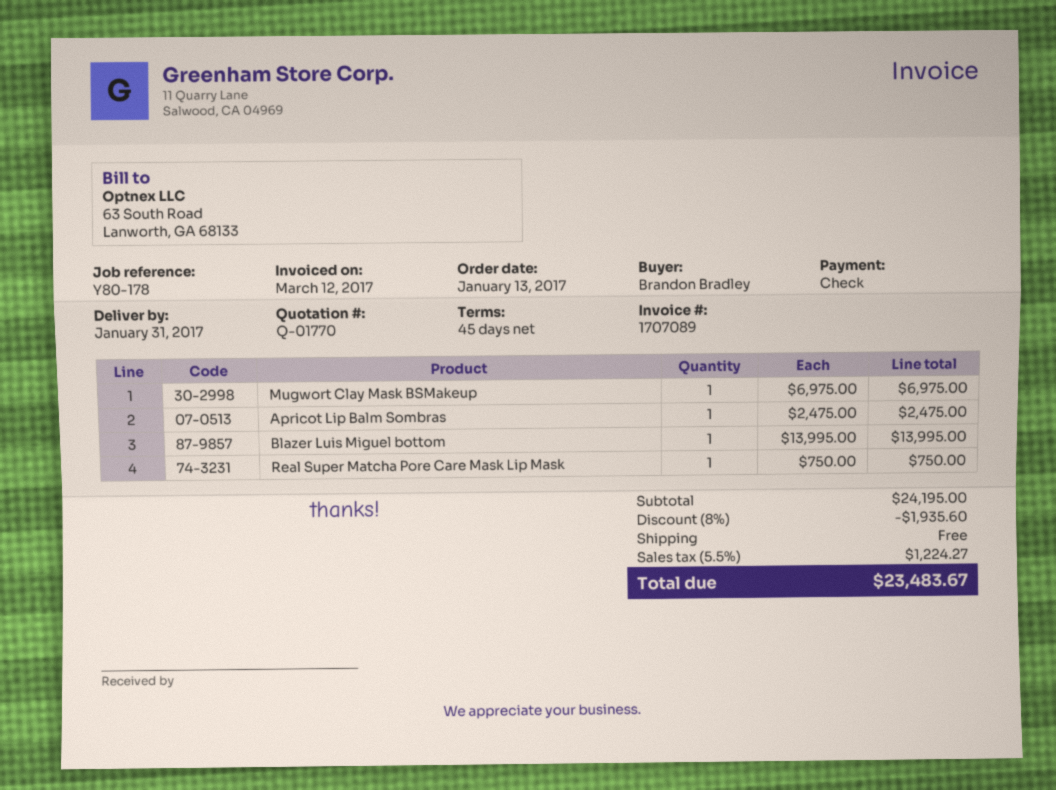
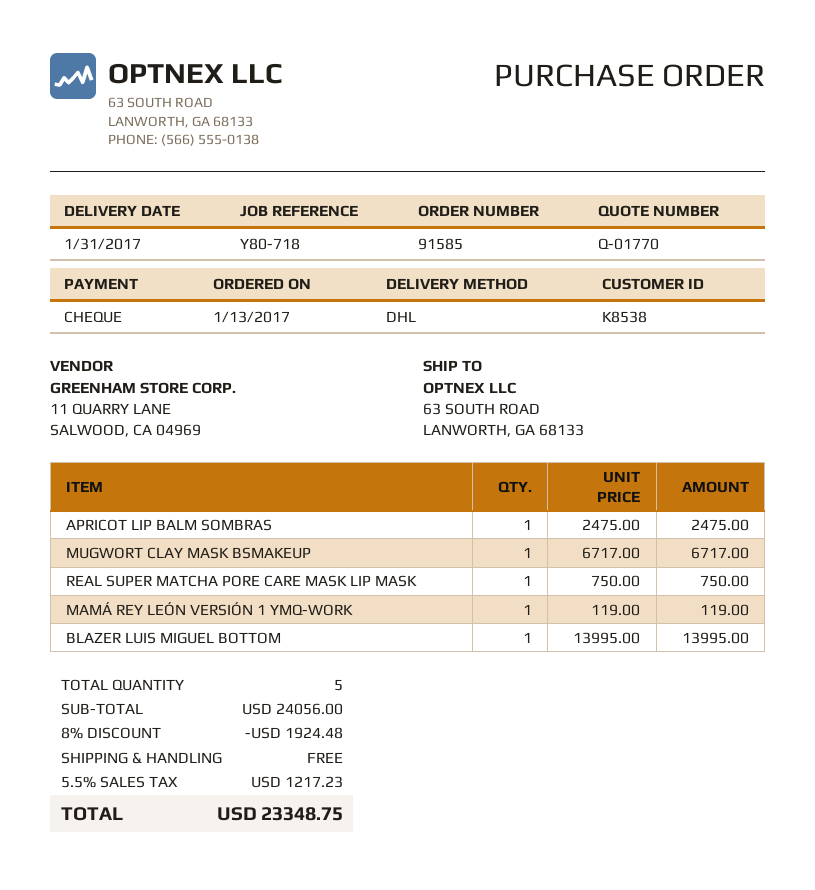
reference: Y80-178 -> Y80-718
Mugwort Clay Mask BSMakeup: 1 x 6975.00 = 6975.00 -> 1 x 6717.00 = 6717.00
MAMÁ REY LEÓN VERSIÓN 1 YMQ-WORK: none -> 1 x 119.00 = 119.00
subtotal: 24195.00 -> 24056.00
discount: 8% = 1935.60 -> 8% = 1924.48
tax: 5.5% = 1224.27 -> 5.5% = 1217.23
total: 23483.67 -> 23348.75

